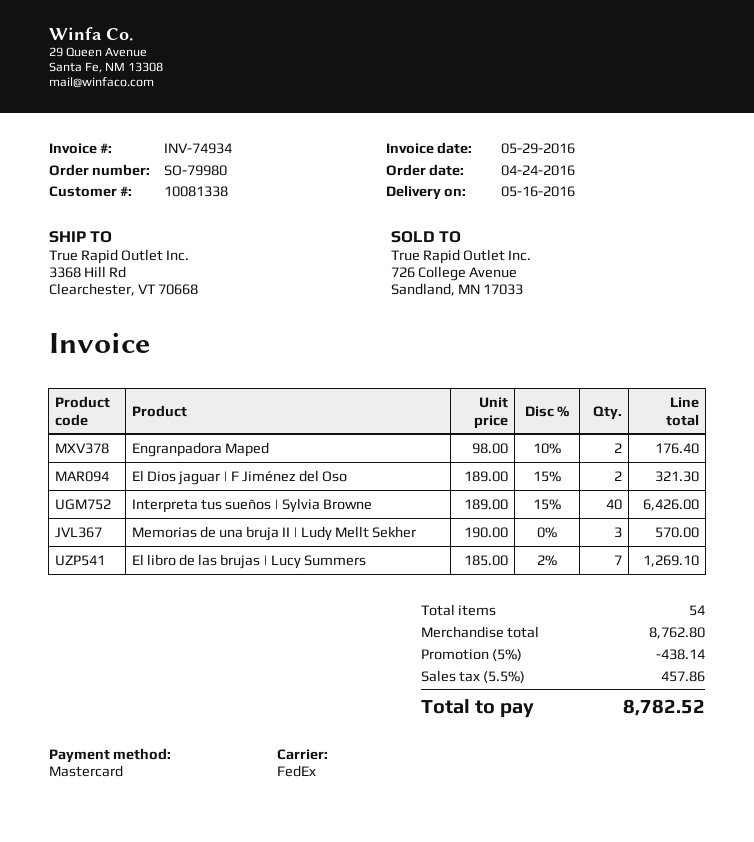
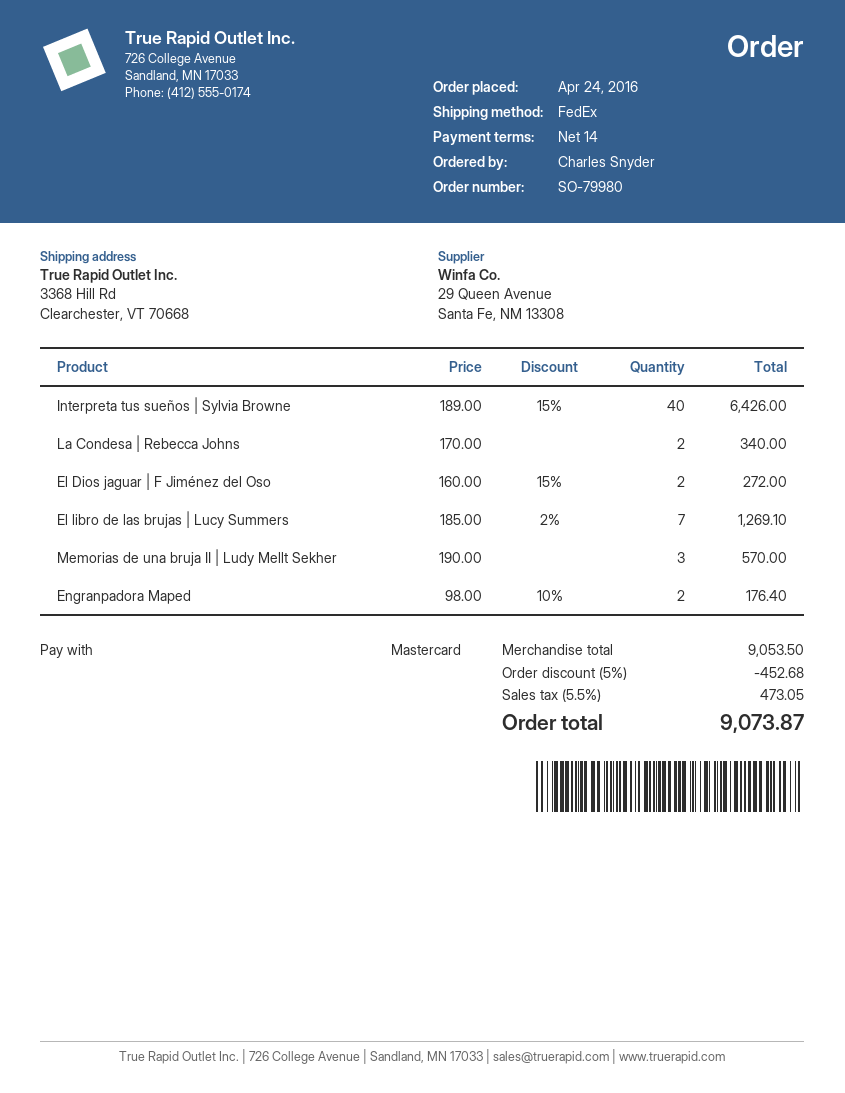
El Dios jaguar | F Jiménez del Oso: 2 x 189.00 - 15% = 321.30 -> 2 x 160.00 - 15% = 272.00
La Condesa | Rebecca Johns: none -> 2 x 170.00 = 340.00
subtotal: 8762.80 -> 9053.50
discount: 5% = 438.14 -> 5% = 452.68
tax: 5.5% = 457.86 -> 5.5% = 473.05
total: 8782.52 -> 9073.87

